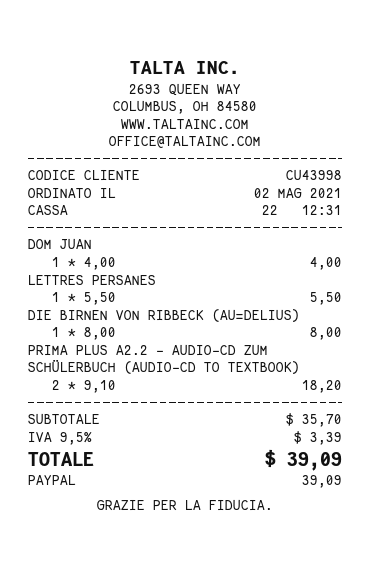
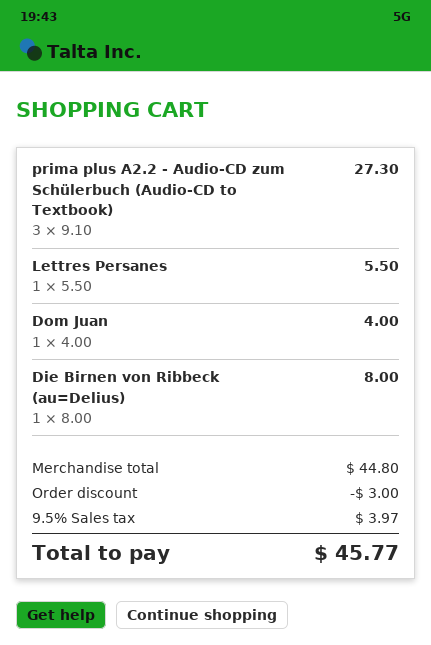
PRIMA PLUS A2.2 - AUDIO-CD ZUM SCHÜLERBUCH (AUDIO-CD TO TEXTBOOK): 2 x 9.10 = 18.20 -> 3 x 9.10 = 27.30
subtotal: 35.70 -> 44.80
discount: none -> 3.00
tax: 9.5% = 3.39 -> 9.5% = 3.97
total: 39.09 -> 45.77

